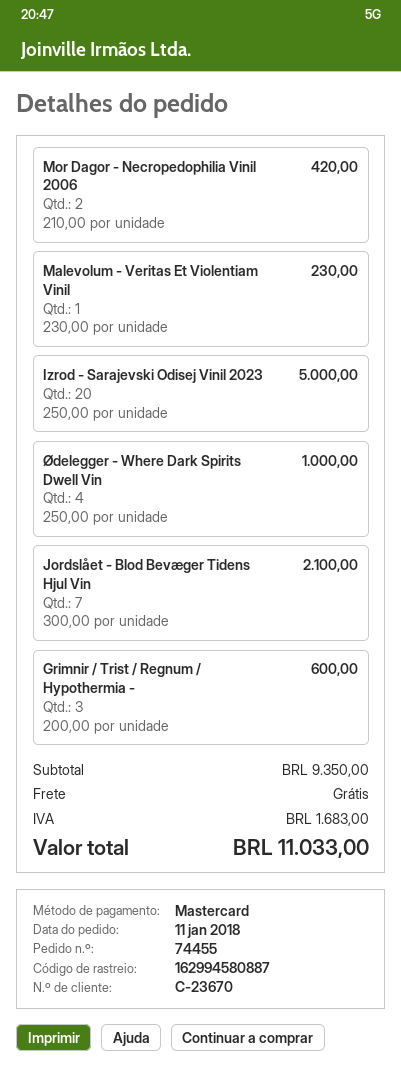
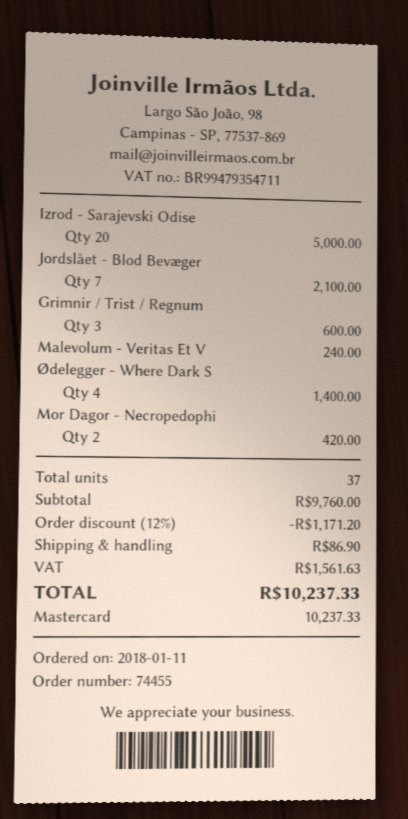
Malevolum - Veritas Et Violentiam Vinil: 1 for 230.00 -> 1 for 240.00
Ødelegger - Where Dark Spirits Dwell Vin: 4 for 1000.00 -> 4 for 1400.00
subtotal: 9350.00 -> 9760.00
discount: none -> 12% = 1171.20
shipping: 0.00 -> 86.90
tax: 1683.00 -> 1561.63
total: 11033.00 -> 10237.33

